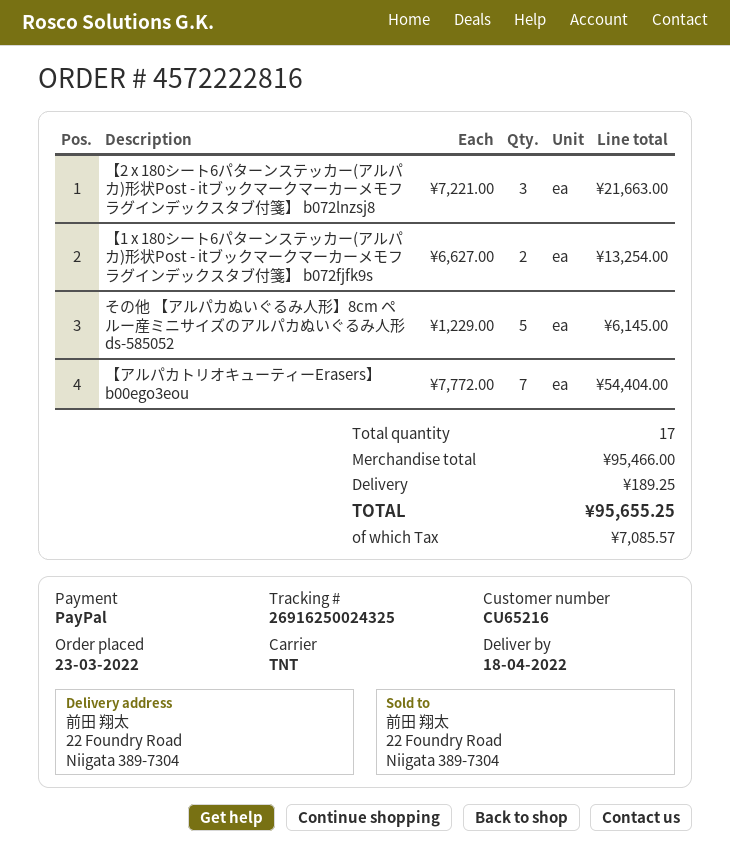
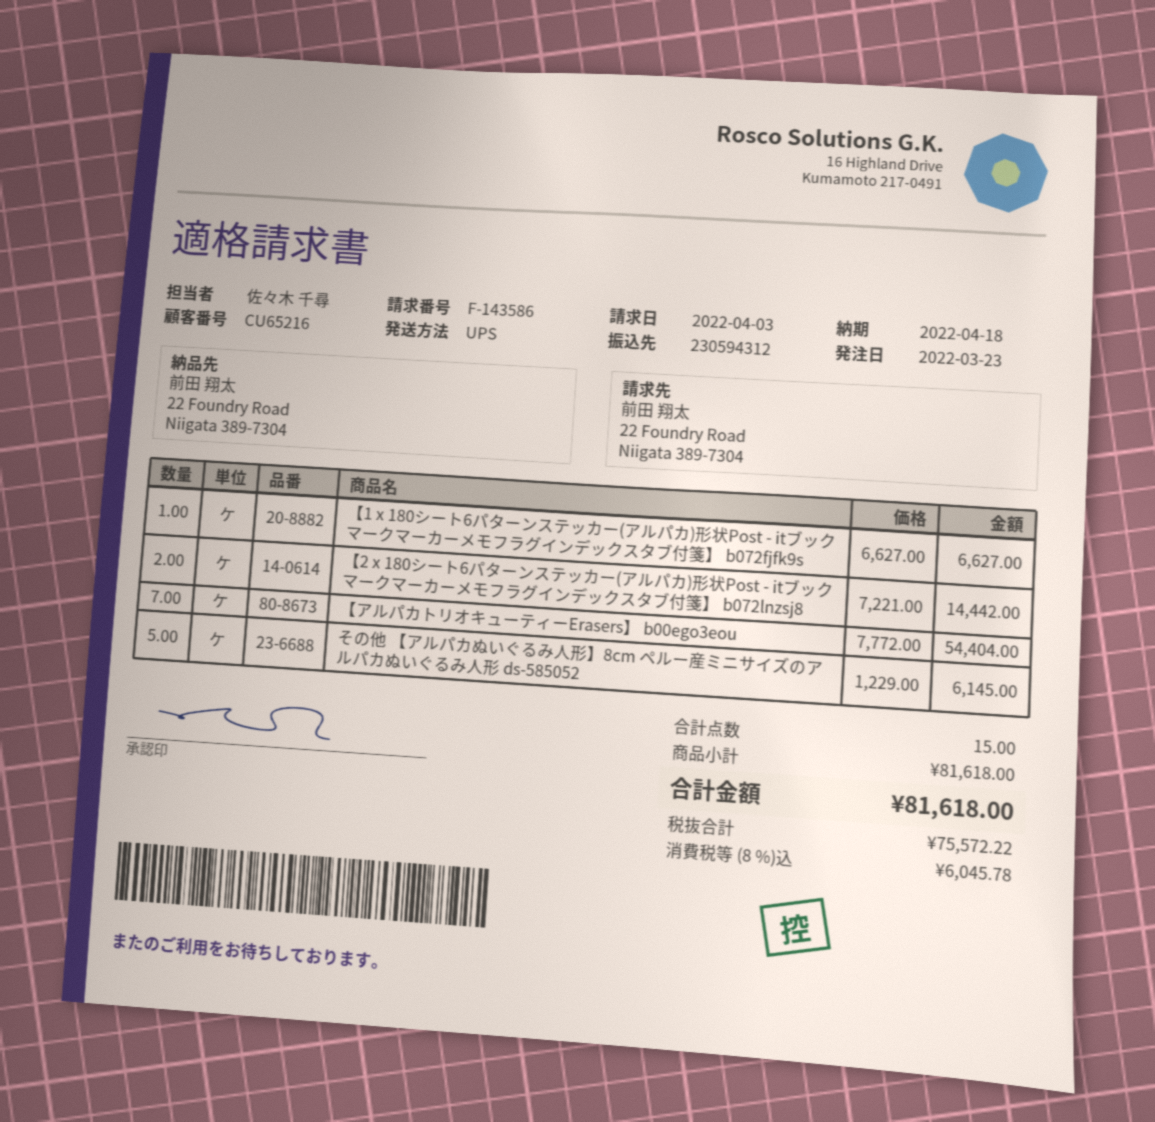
shipping method: TNT -> UPS
【2 x 180シート6パターンステッカー(アルパカ)形状Post - itブックマークマーカーメモフラグインデックスタブ付箋】 b072lnzsj8: 3 x 7221.00 = 21663.00 -> 2 x 7221.00 = 14442.00
【1 x 180シート6パターンステッカー(アルパカ)形状Post - itブックマークマーカーメモフラグインデックスタブ付箋】 b072fjfk9s: 2 x 6627.00 = 13254.00 -> 1 x 6627.00 = 6627.00
total quantity: 17 -> 15
subtotal: 95466.00 -> 81618.00
shipping: 189.25 -> none
tax: 7085.57 -> 6045.78
total: 95655.25 -> 81618.00

